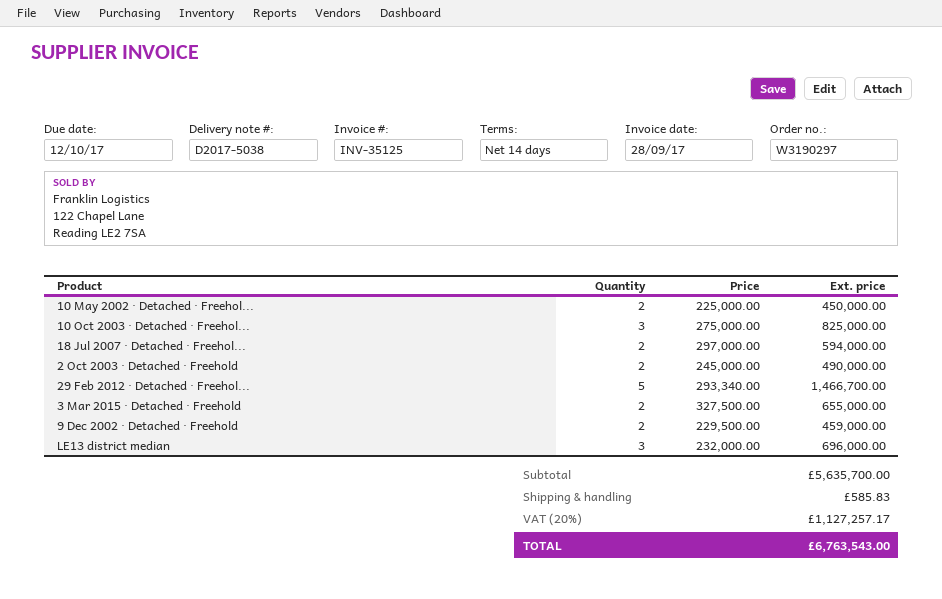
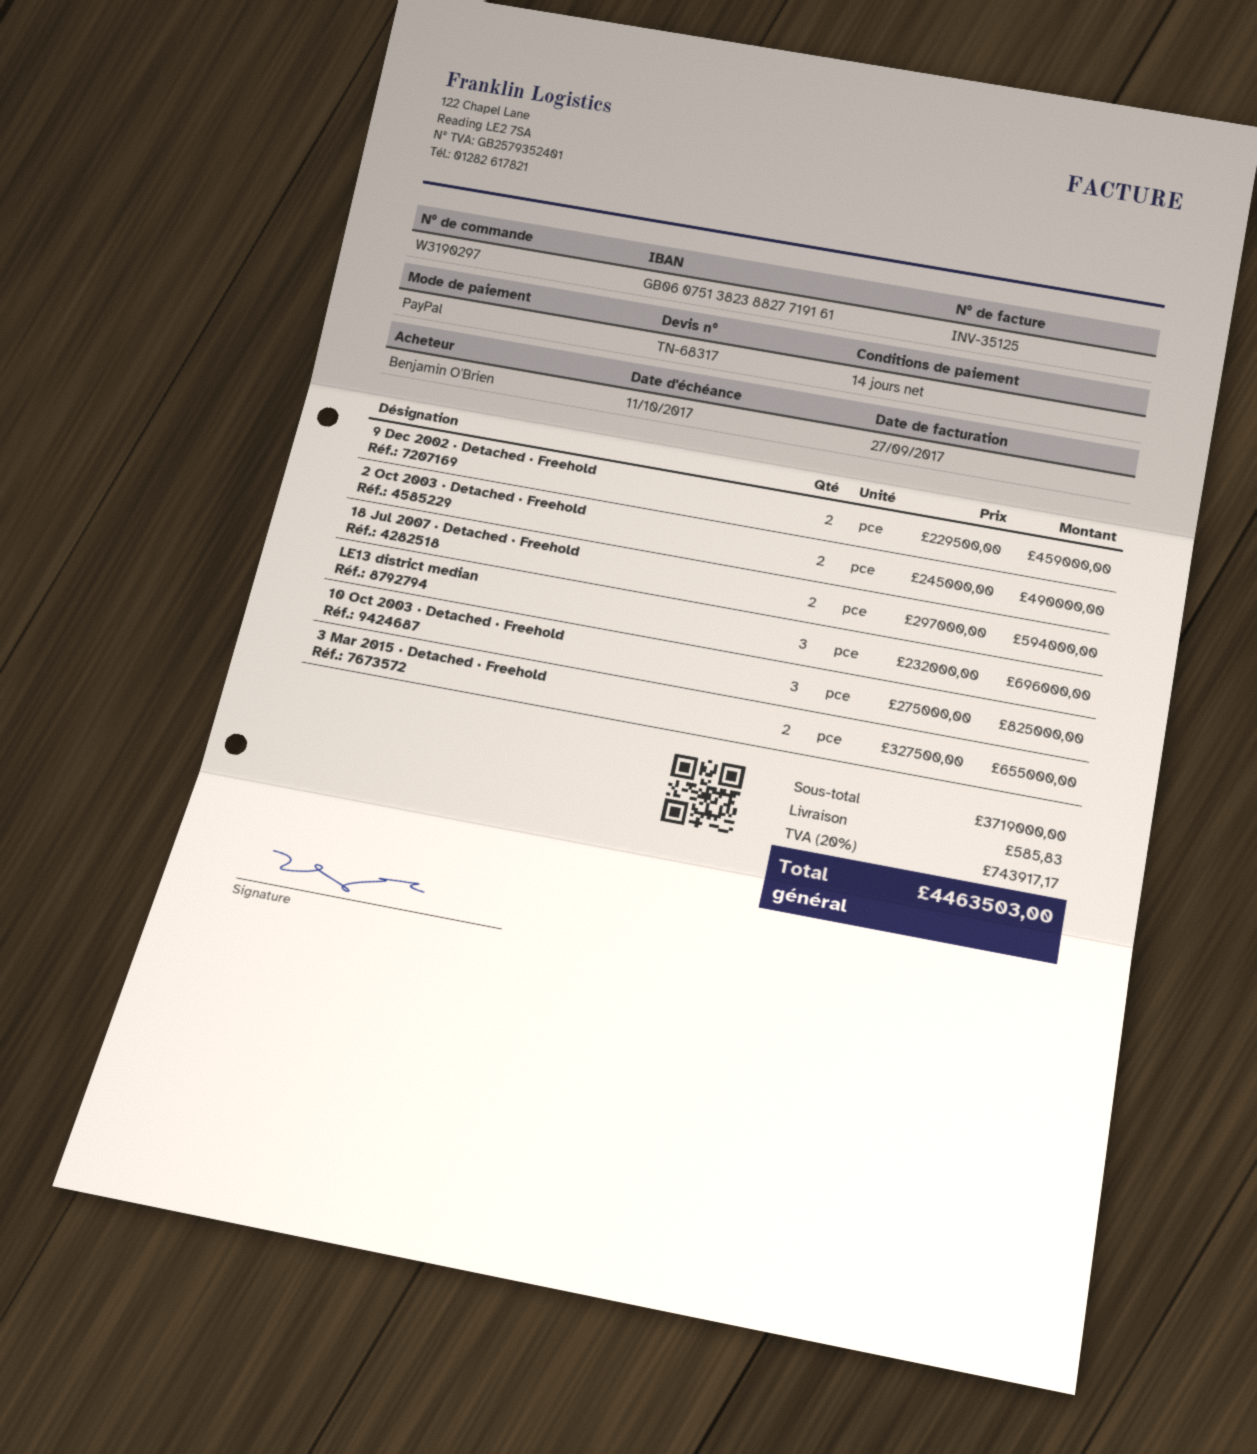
invoice date: 2017-09-28 -> 2017-09-27
due date: 2017-10-12 -> 2017-10-11
10 May 2002 · Detached · Freehol...: 2 x 225000.00 = 450000.00 -> none
29 Feb 2012 · Detached · Freehol...: 5 x 293340.00 = 1466700.00 -> none
subtotal: 5635700.00 -> 3719000.00
tax: 20% = 1127257.17 -> 20% = 743917.17
total: 6763543.00 -> 4463503.00

